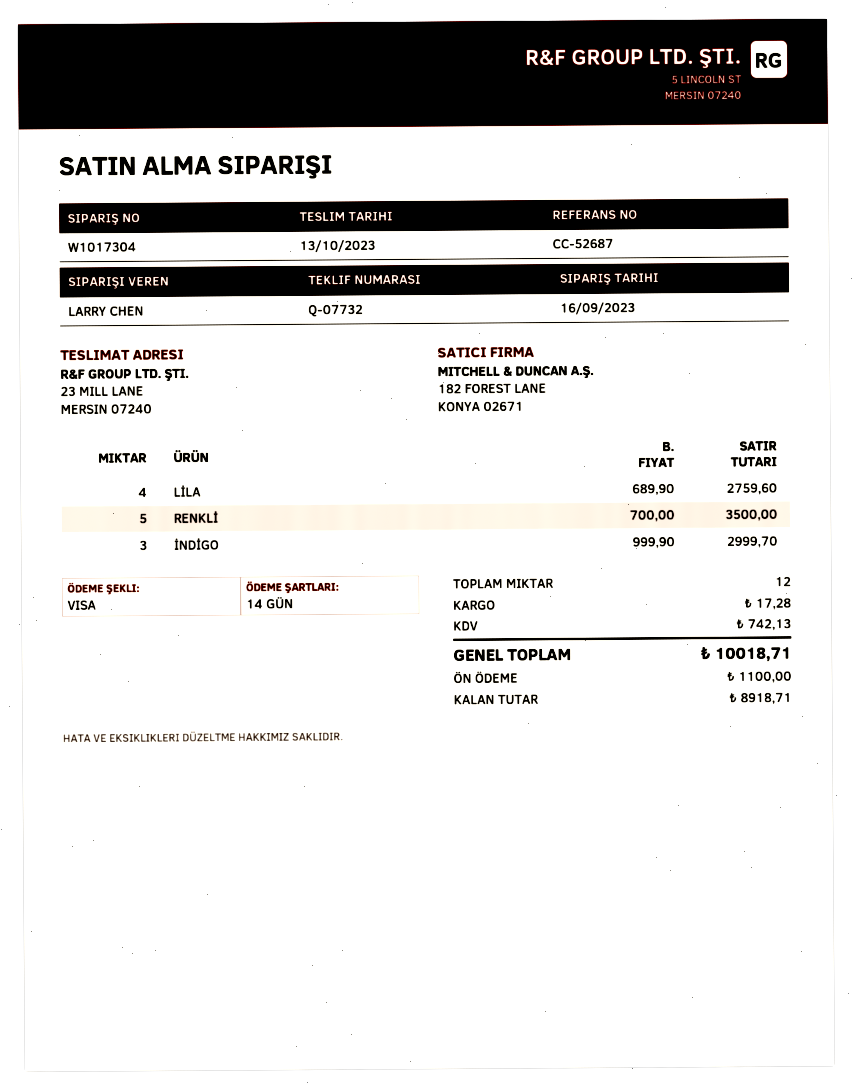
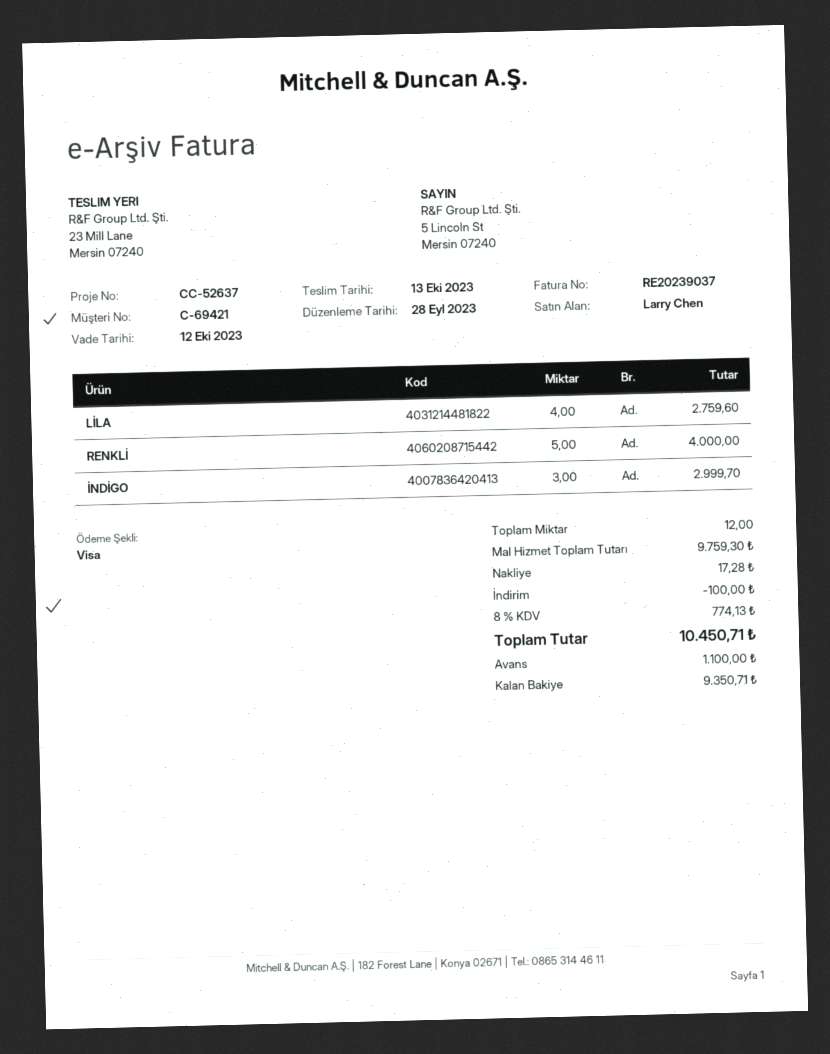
reference: CC-52687 -> CC-52637
RENKLİ: 5 for 3500.00 -> 5 for 4000.00
discount: none -> 100.00
tax: 742.13 -> 774.13
total: 10018.71 -> 10450.71
balance: 8918.71 -> 9350.71

